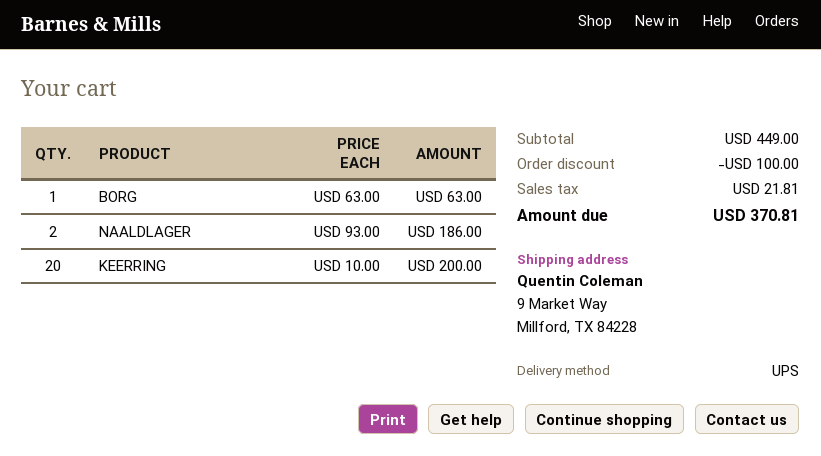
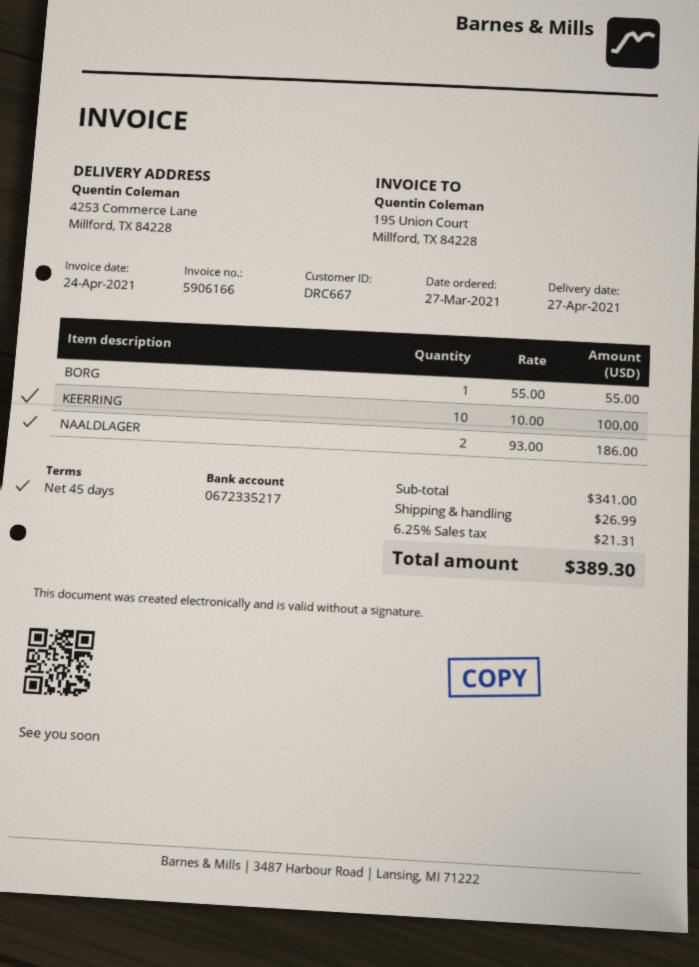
ship to: 9 Market Way, Millford, TX 84228 -> 4253 Commerce Lane, Millford, TX 84228
BORG: 1 x 63.00 = 63.00 -> 1 x 55.00 = 55.00
KEERRING: 20 x 10.00 = 200.00 -> 10 x 10.00 = 100.00
subtotal: 449.00 -> 341.00
discount: 100.00 -> none
shipping: none -> 26.99
tax: 21.81 -> 21.31
total: 370.81 -> 389.30

